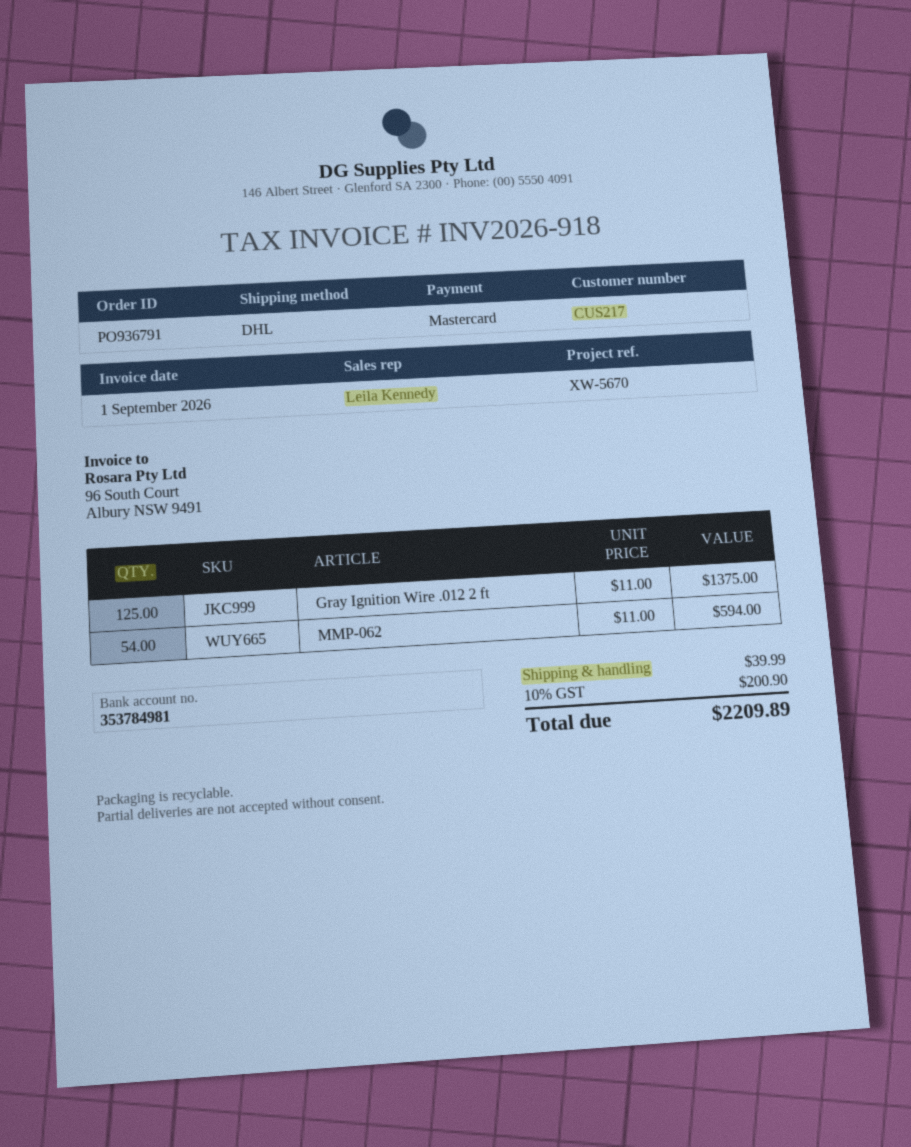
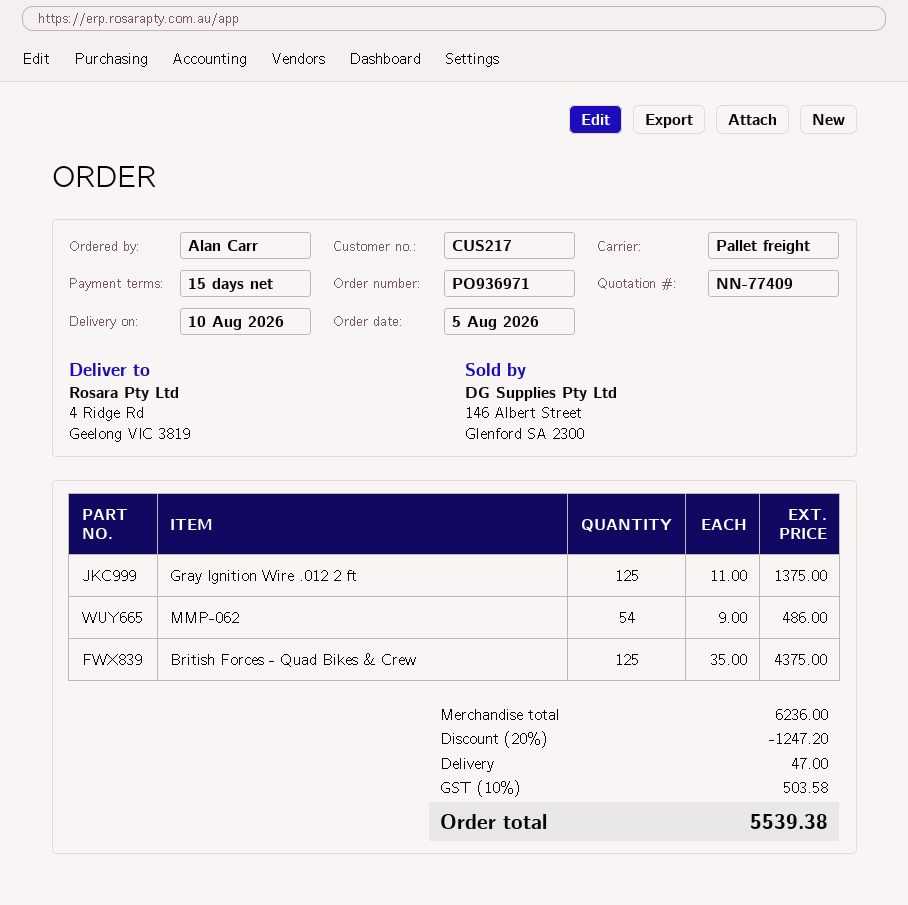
order number: PO936791 -> PO936971
shipping method: DHL -> pallet freight
MMP-062: 54 x 11.00 = 594.00 -> 54 x 9.00 = 486.00
British Forces - Quad Bikes & Crew: none -> 125 x 35.00 = 4375.00
discount: none -> 20% = 1247.20
shipping: 39.99 -> 47.00
tax: 10% = 200.90 -> 10% = 503.58
total: 2209.89 -> 5539.38

